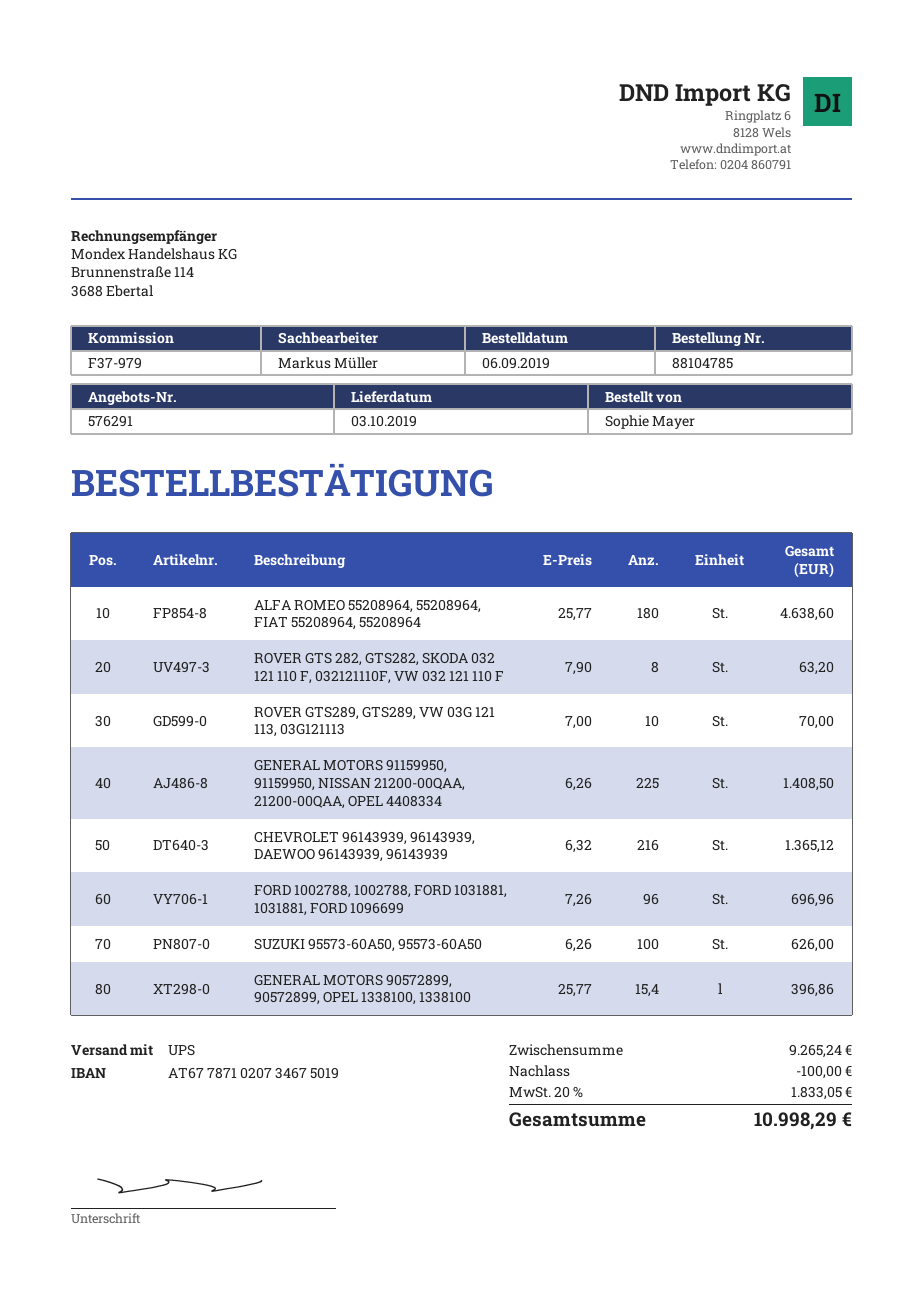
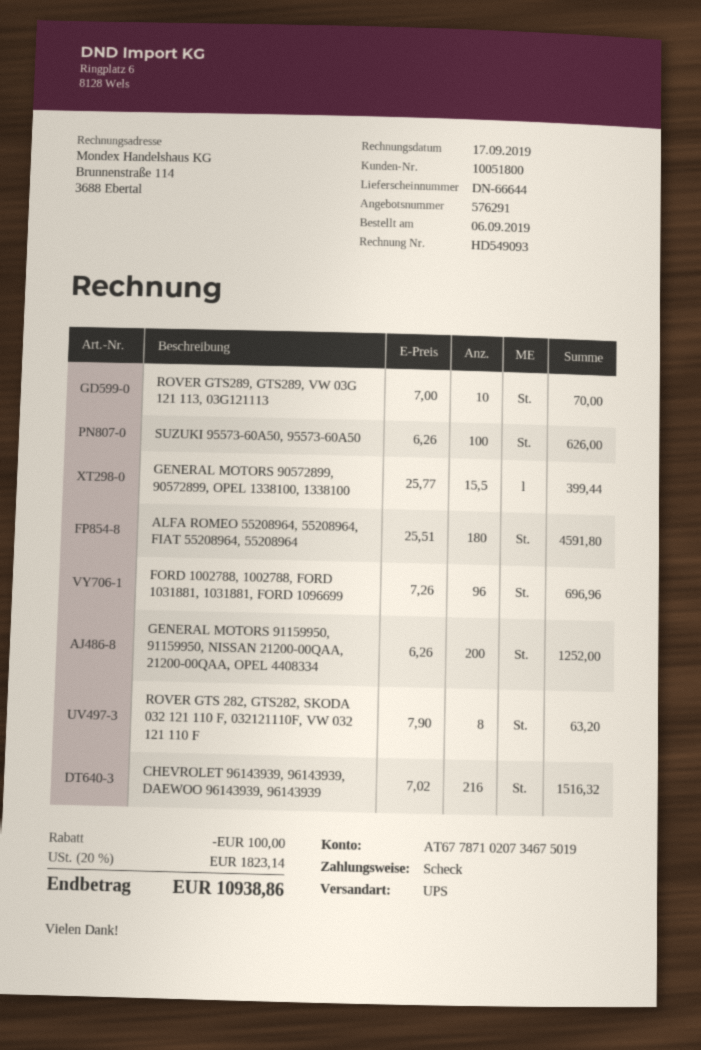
ALFA ROMEO 55208964, 55208964, FIAT 55208964, 55208964: 180 x 25.77 = 4638.60 -> 180 x 25.51 = 4591.80
GENERAL MOTORS 91159950, 91159950, NISSAN 21200-00QAA, 21200-00QAA, OPEL 4408334: 225 x 6.26 = 1408.50 -> 200 x 6.26 = 1252.00
CHEVROLET 96143939, 96143939, DAEWOO 96143939, 96143939: 216 x 6.32 = 1365.12 -> 216 x 7.02 = 1516.32
GENERAL MOTORS 90572899, 90572899, OPEL 1338100, 1338100: 15.4 x 25.77 = 396.86 -> 15.5 x 25.77 = 399.44
tax: 20% = 1833.05 -> 20% = 1823.14
total: 10998.29 -> 10938.86

